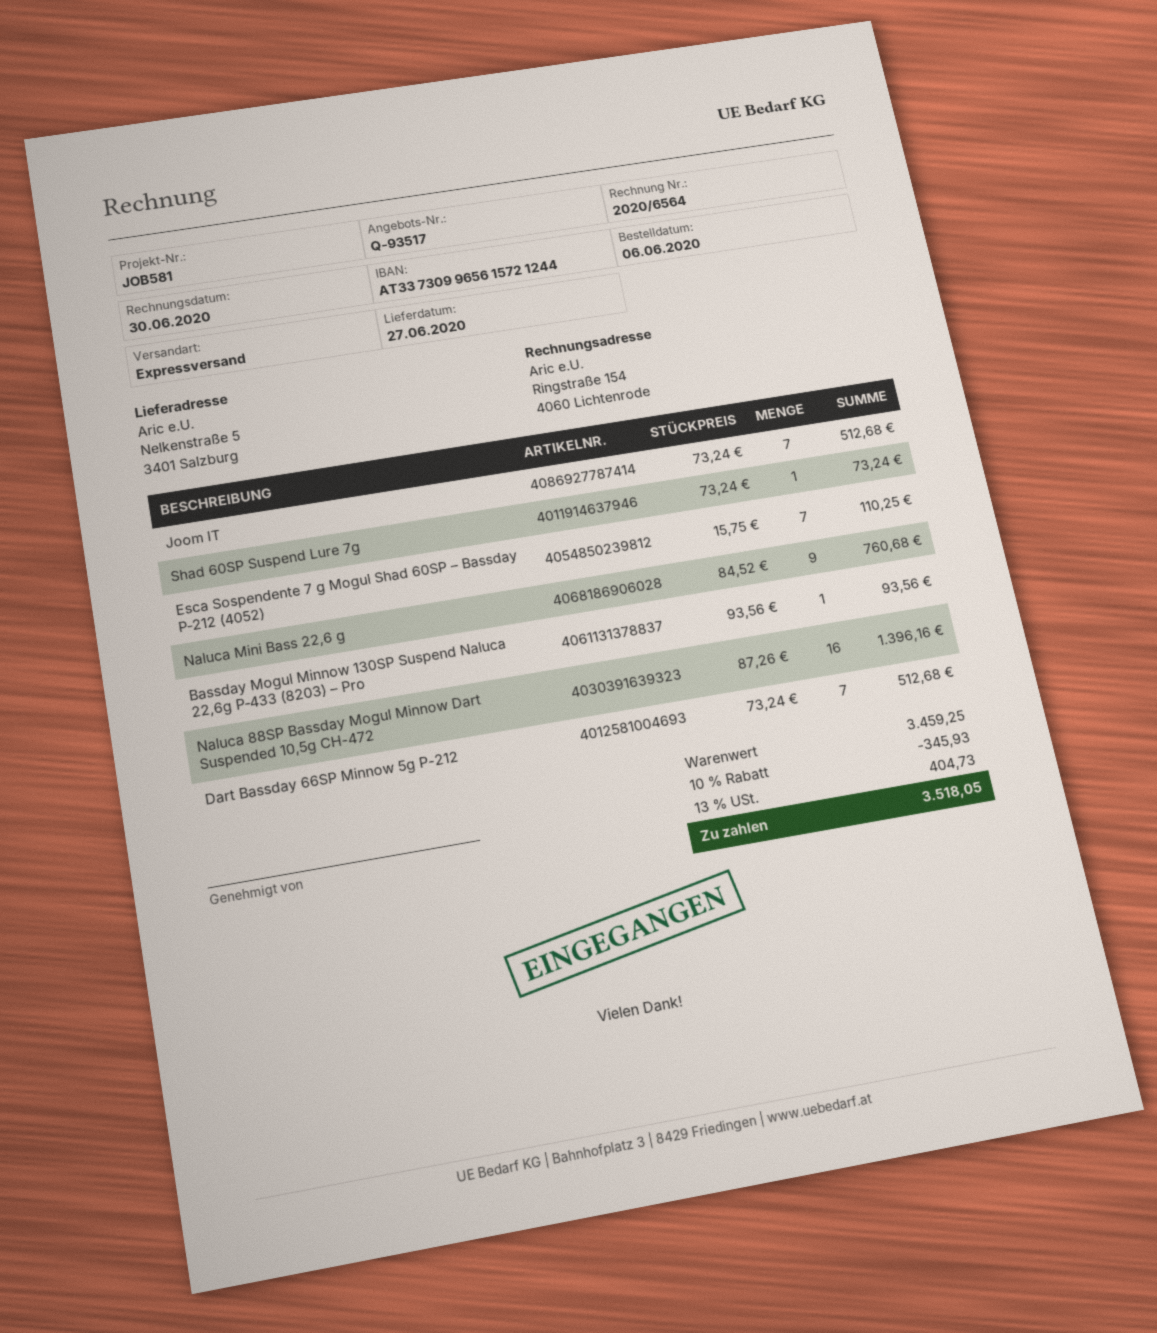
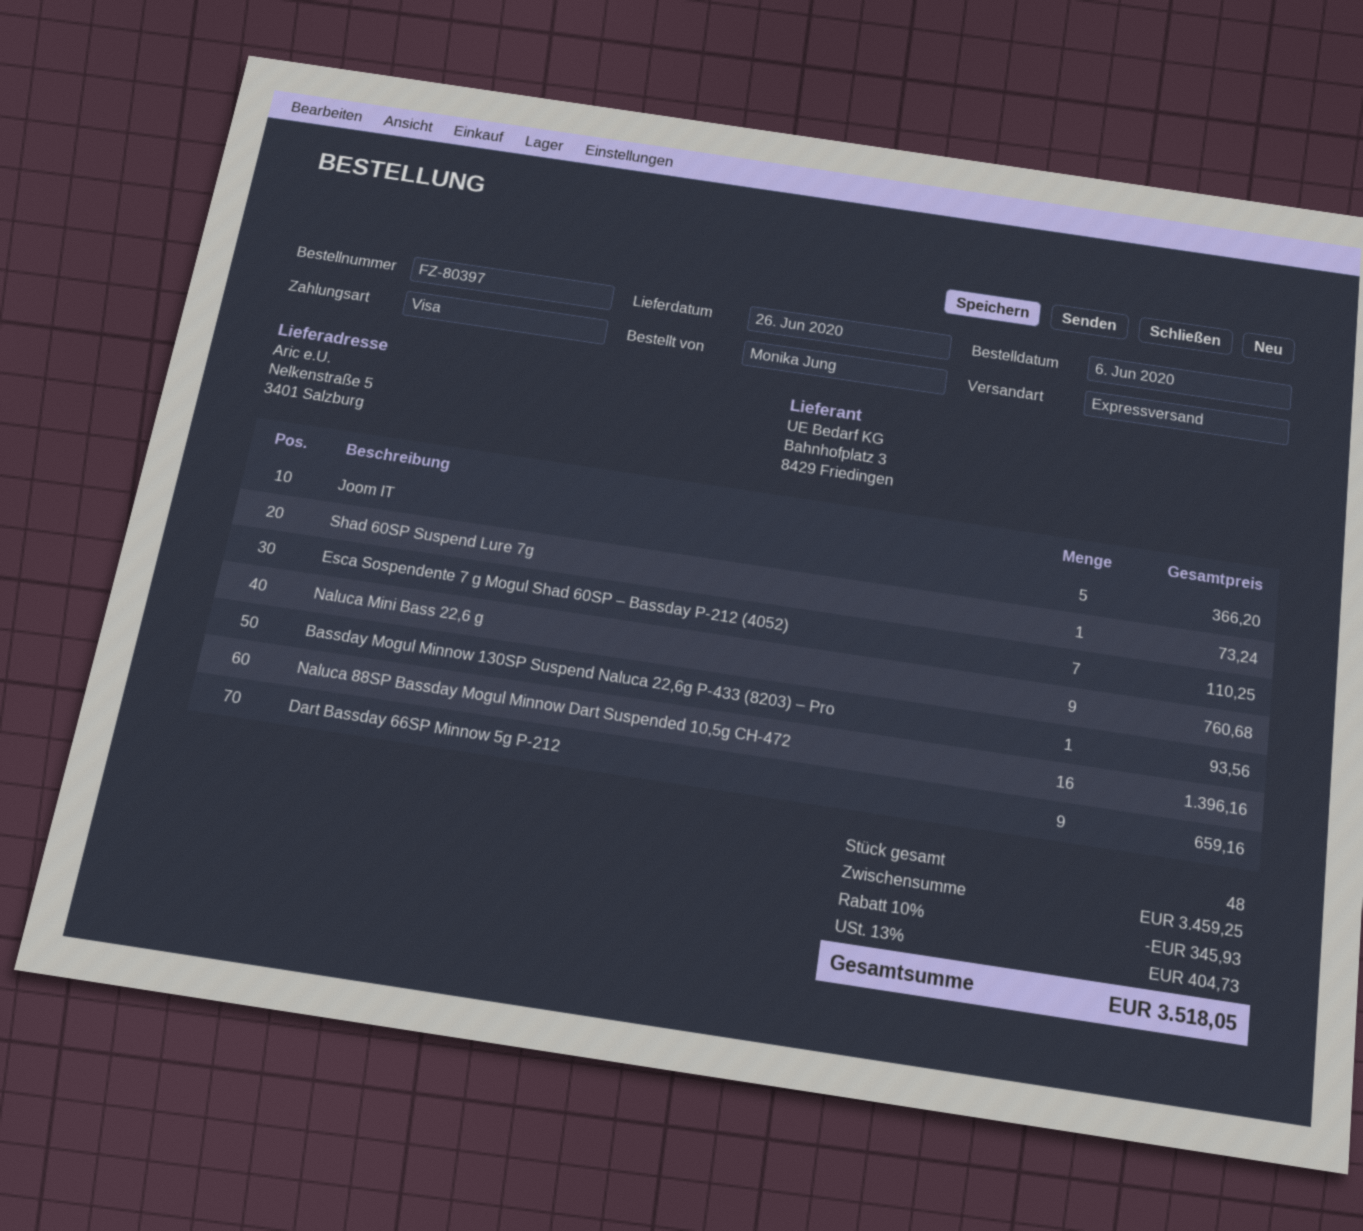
delivery date: 2020-06-27 -> 2020-06-26
Joom IT: 7 for 512.68 -> 5 for 366.20
Dart Bassday 66SP Minnow 5g P-212: 7 for 512.68 -> 9 for 659.16

